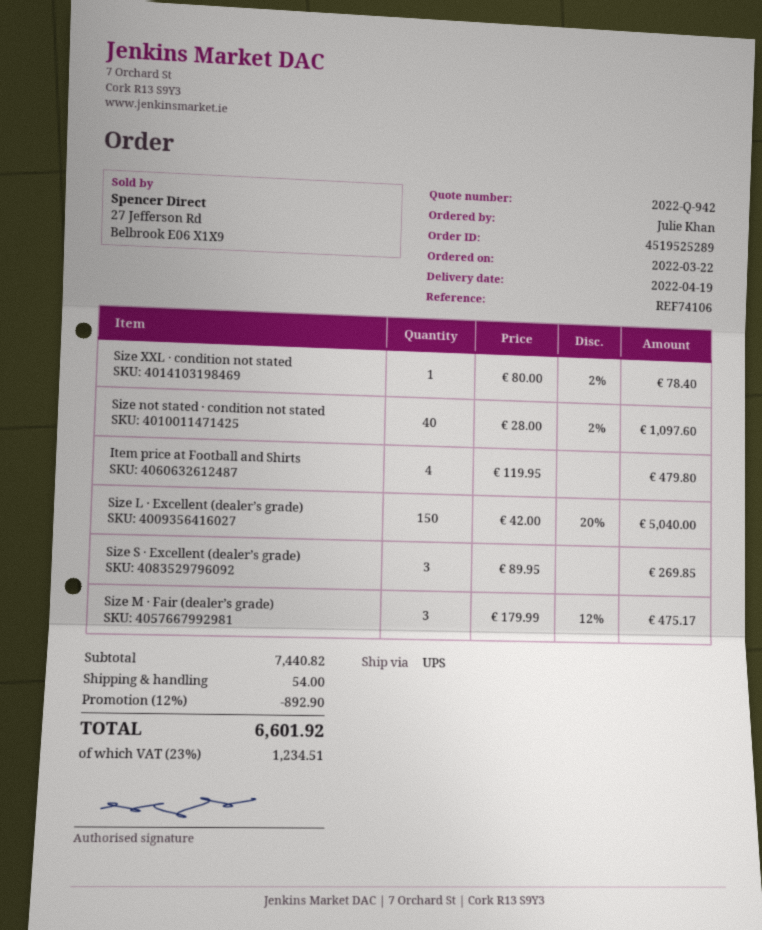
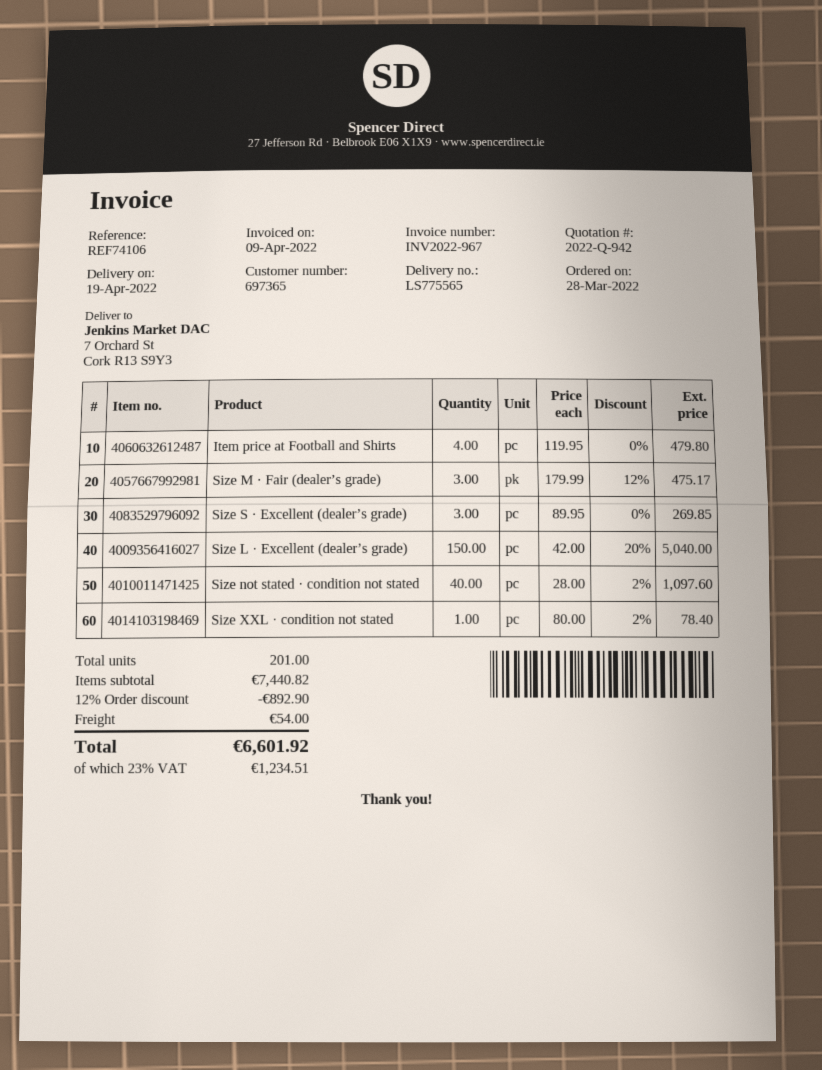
order date: 2022-03-22 -> 2022-03-28

